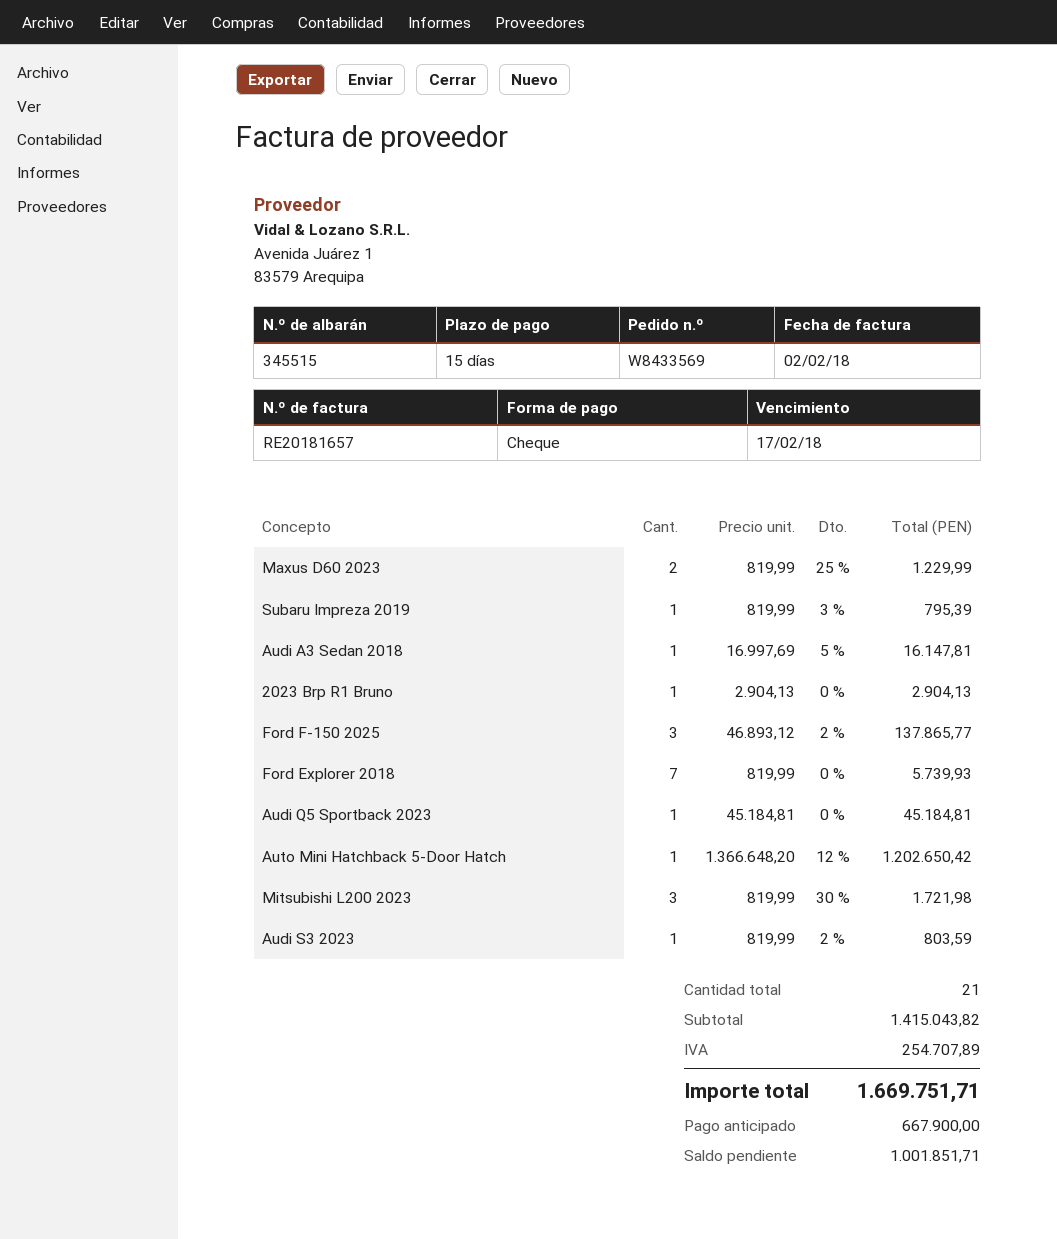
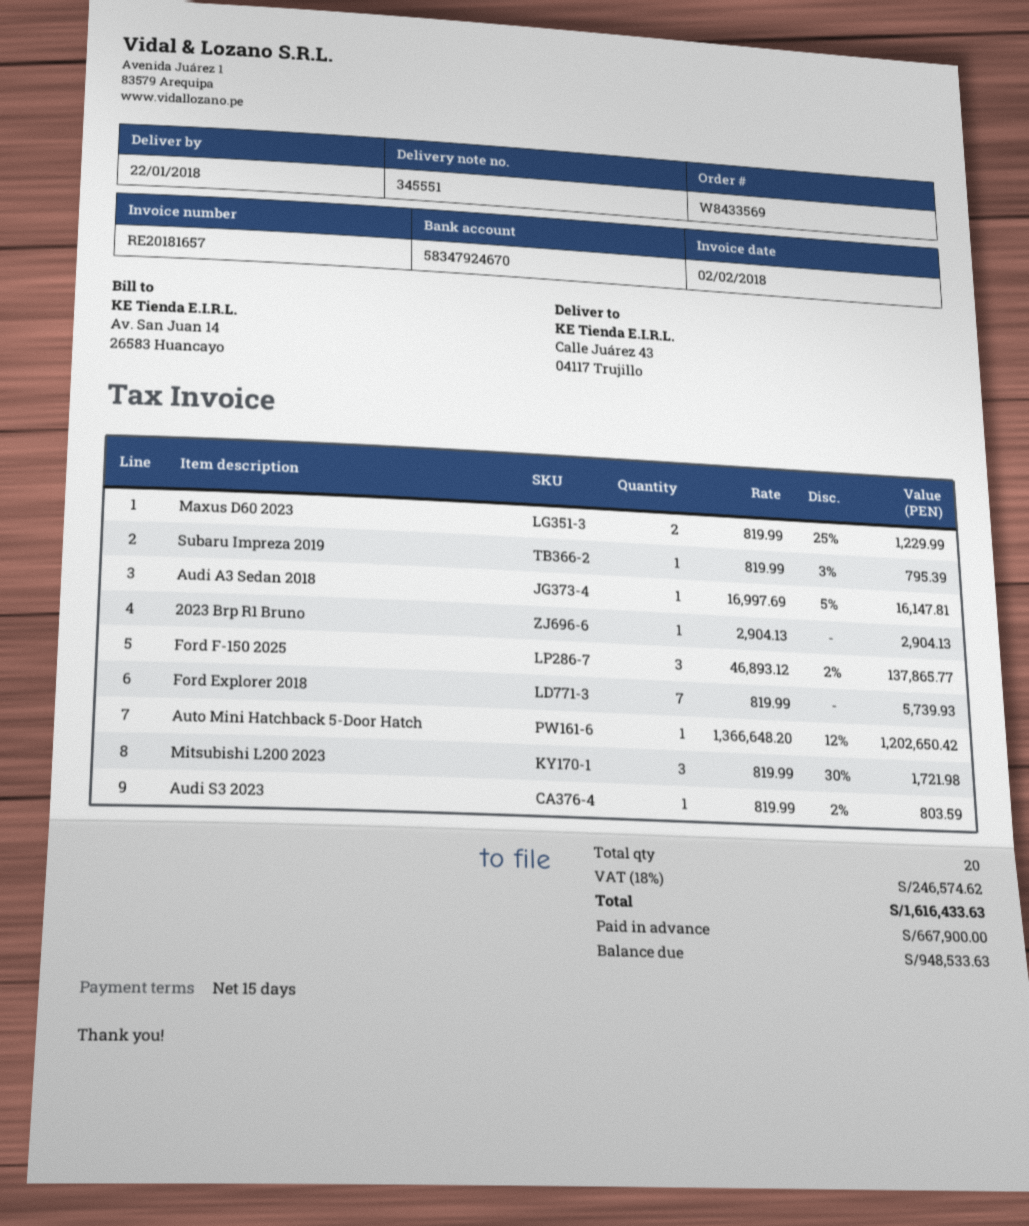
delivery note number: 345515 -> 345551
Audi Q5 Sportback 2023: 1 x 45184.81 = 45184.81 -> none
total quantity: 21 -> 20
tax: 254707.89 -> 246574.62
total: 1669751.71 -> 1616433.63
balance: 1001851.71 -> 948533.63

